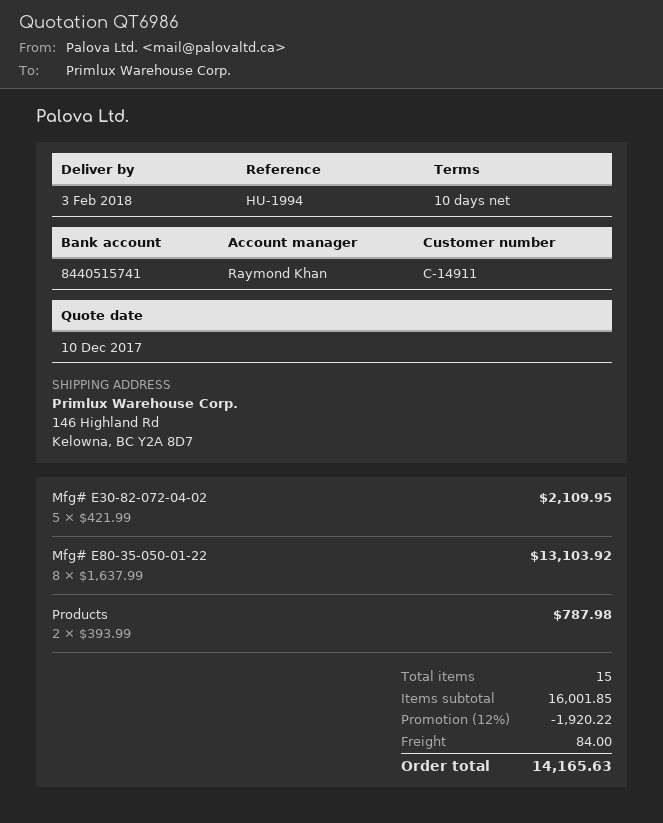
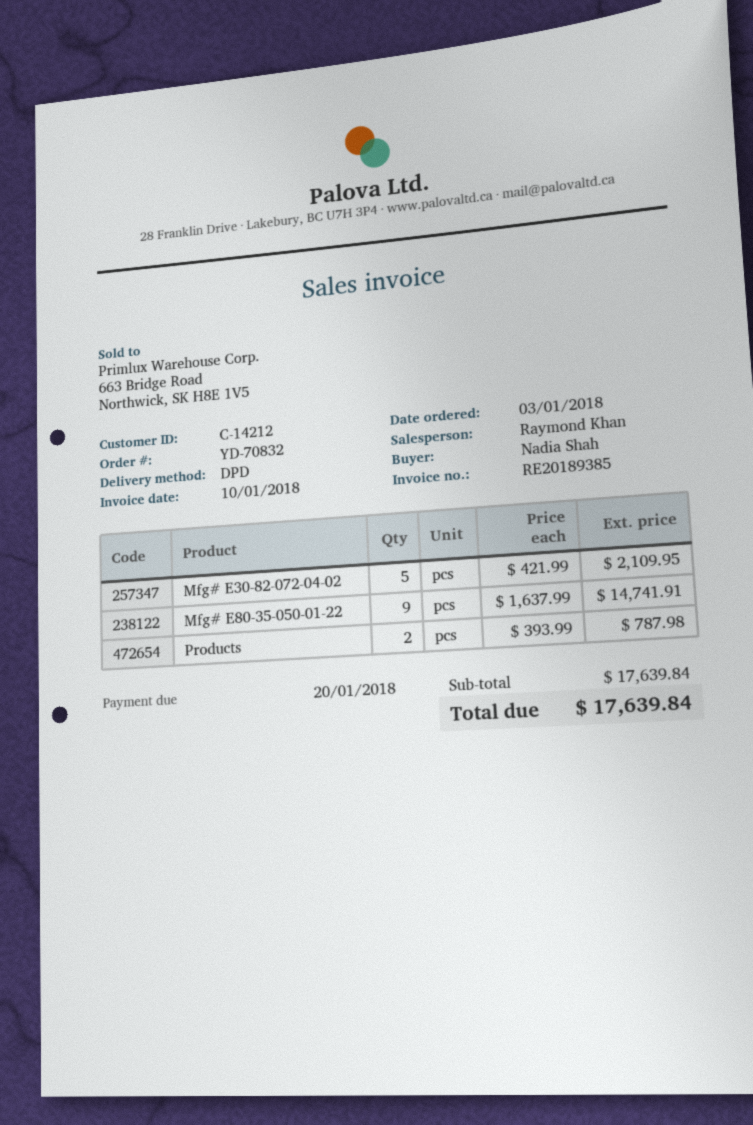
customer number: C-14911 -> C-14212
Mfg# E80-35-050-01-22: 8 x 1637.99 = 13103.92 -> 9 x 1637.99 = 14741.91
subtotal: 16001.85 -> 17639.84
discount: 12% = 1920.22 -> none
shipping: 84.00 -> none
total: 14165.63 -> 17639.84

